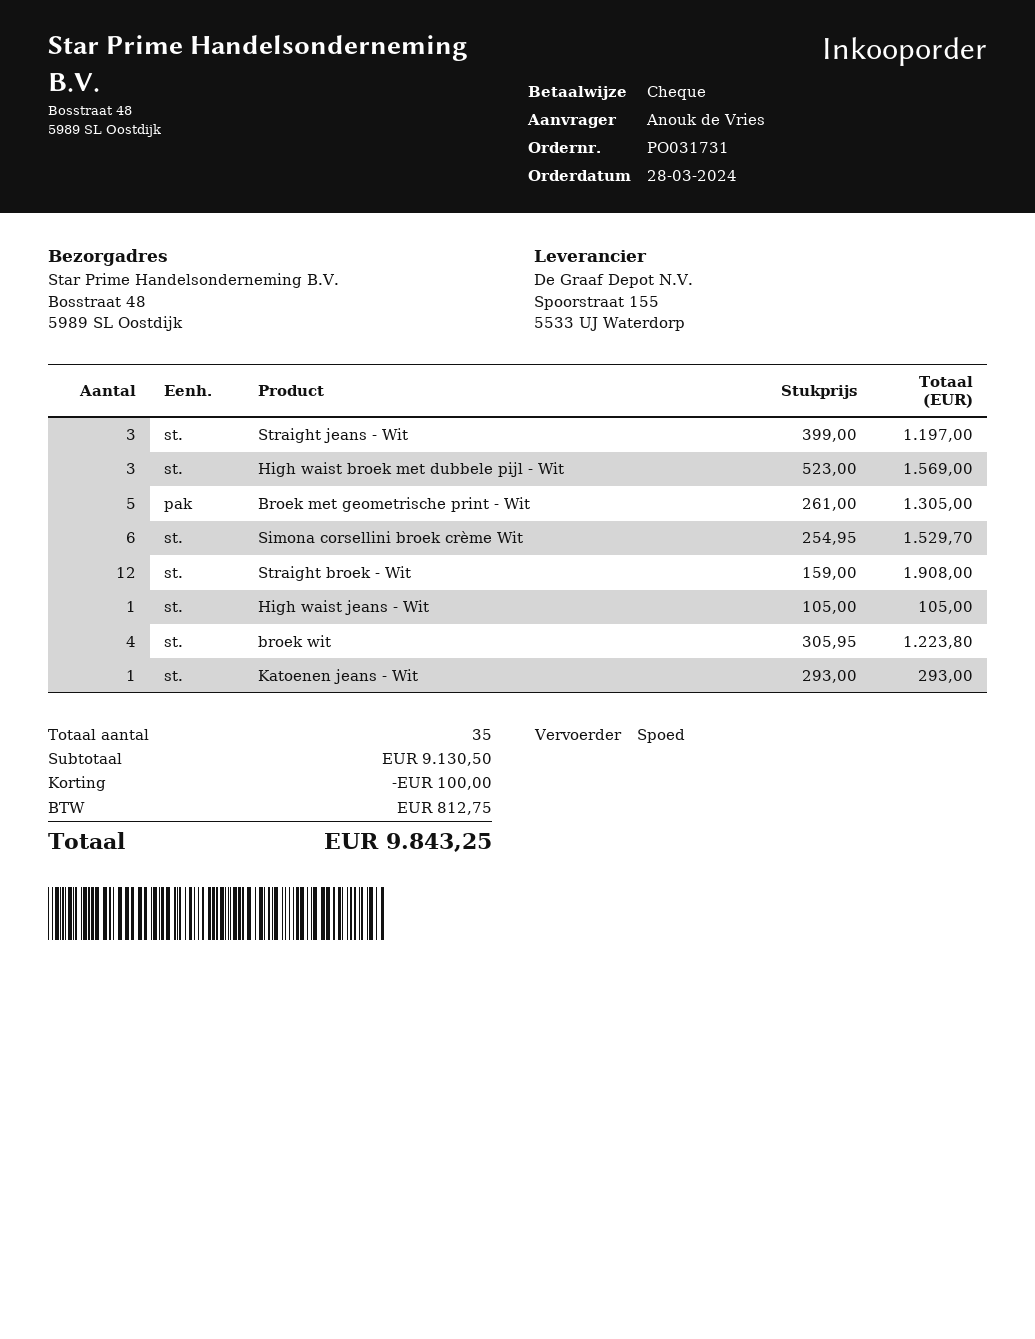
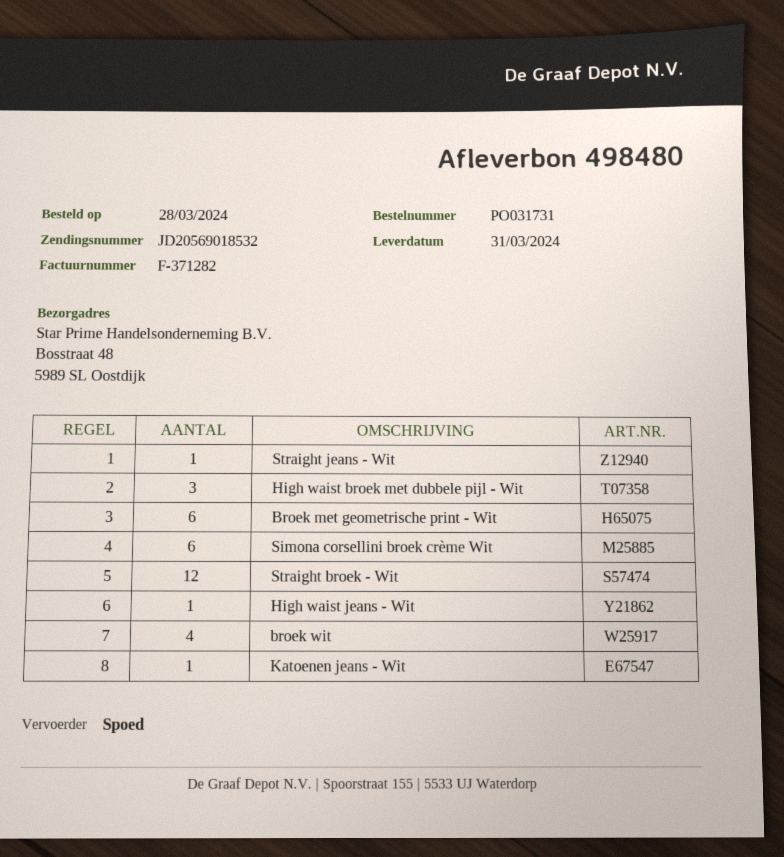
Straight jeans - Wit: 3 -> 1
Broek met geometrische print - Wit: 5 -> 6

